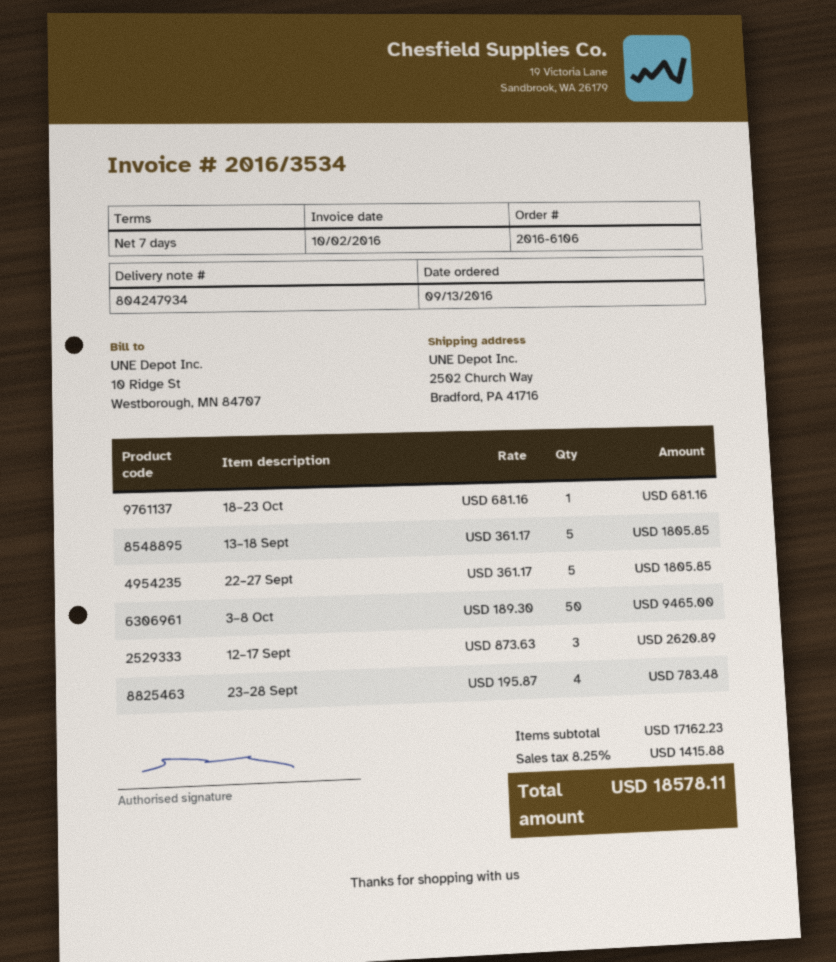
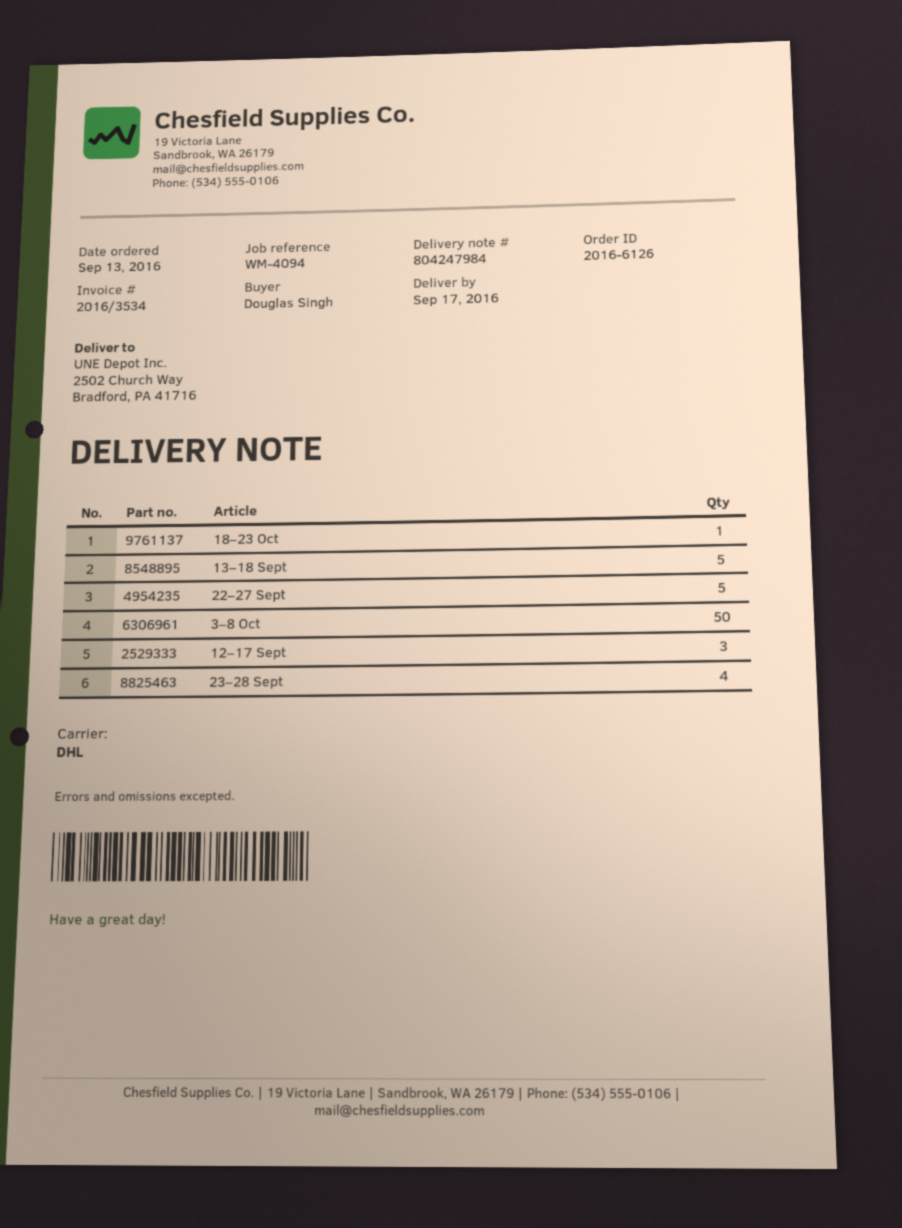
order number: 2016-6106 -> 2016-6126
delivery note number: 804247934 -> 804247984

